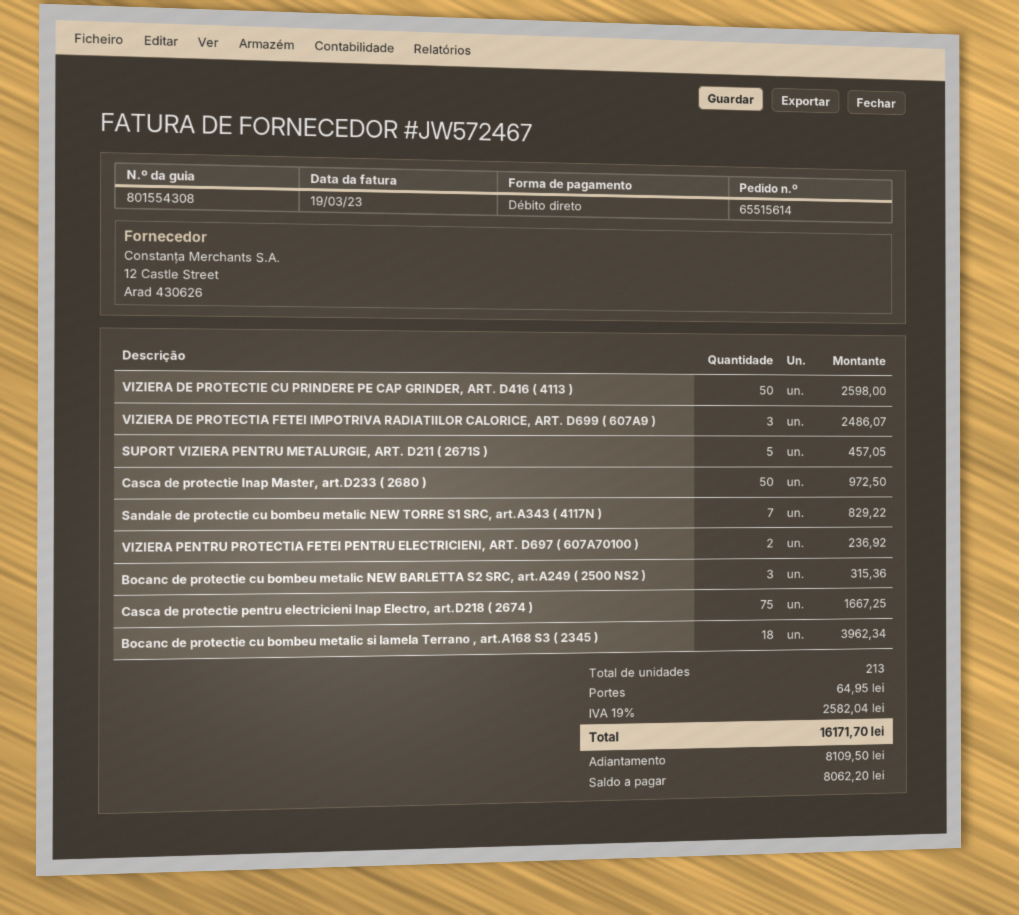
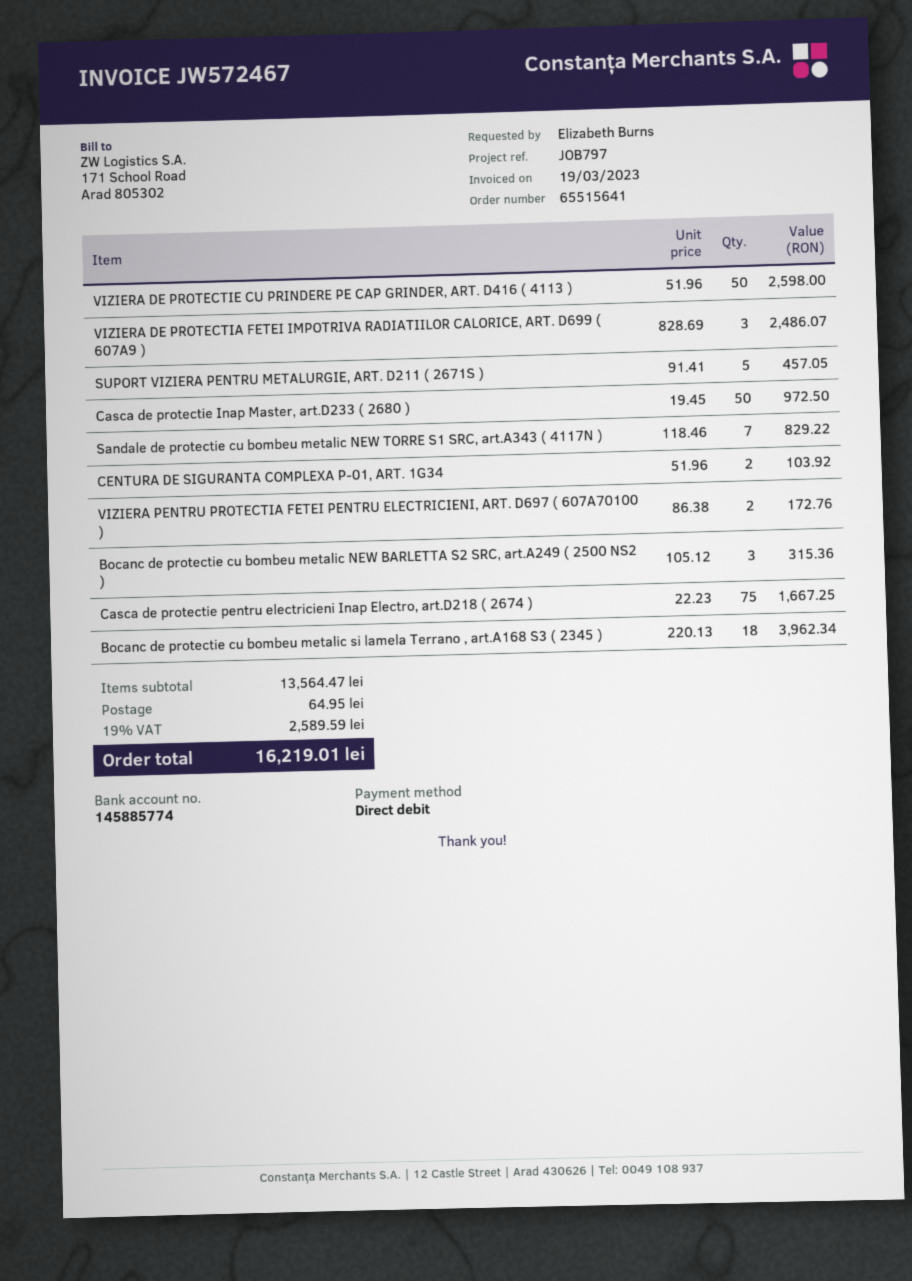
order number: 65515614 -> 65515641
VIZIERA PENTRU PROTECTIA FETEI PENTRU ELECTRICIENI, ART. D697 ( 607A70100 ): 2 for 236.92 -> 2 for 172.76
CENTURA DE SIGURANTA COMPLEXA P-01, ART. 1G34: none -> 2 for 103.92
tax: 19% = 2582.04 -> 19% = 2589.59
total: 16171.70 -> 16219.01

